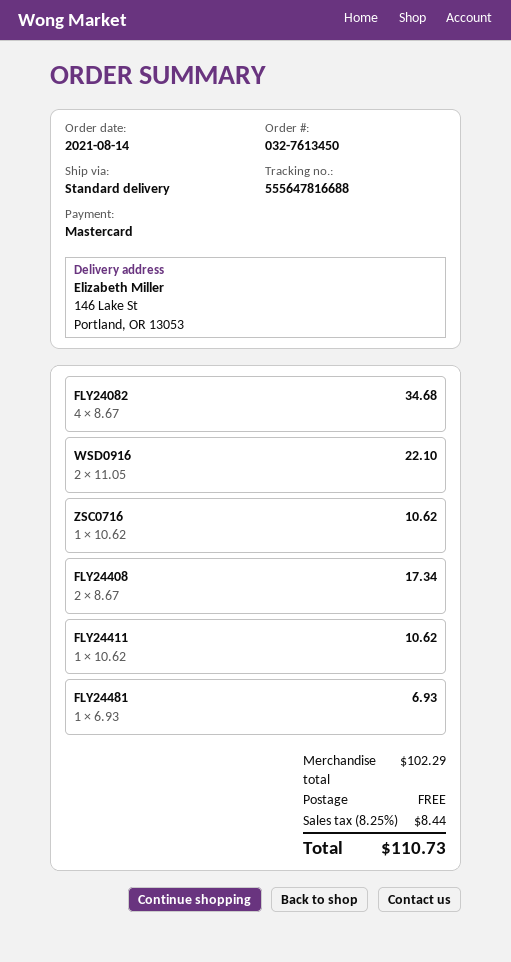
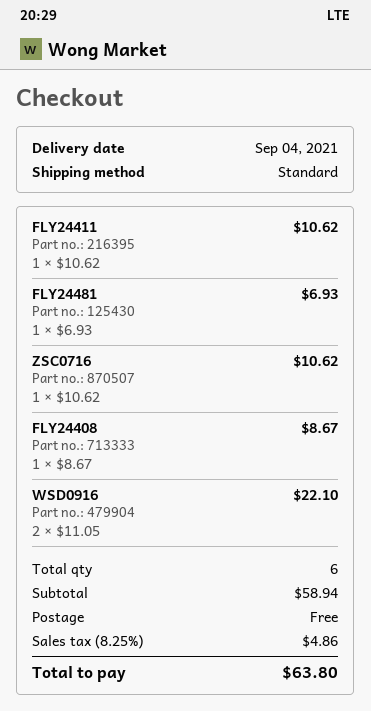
FLY24082: 4 x 8.67 = 34.68 -> none
FLY24408: 2 x 8.67 = 17.34 -> 1 x 8.67 = 8.67
subtotal: 102.29 -> 58.94
tax: 8.25% = 8.44 -> 8.25% = 4.86
total: 110.73 -> 63.80

